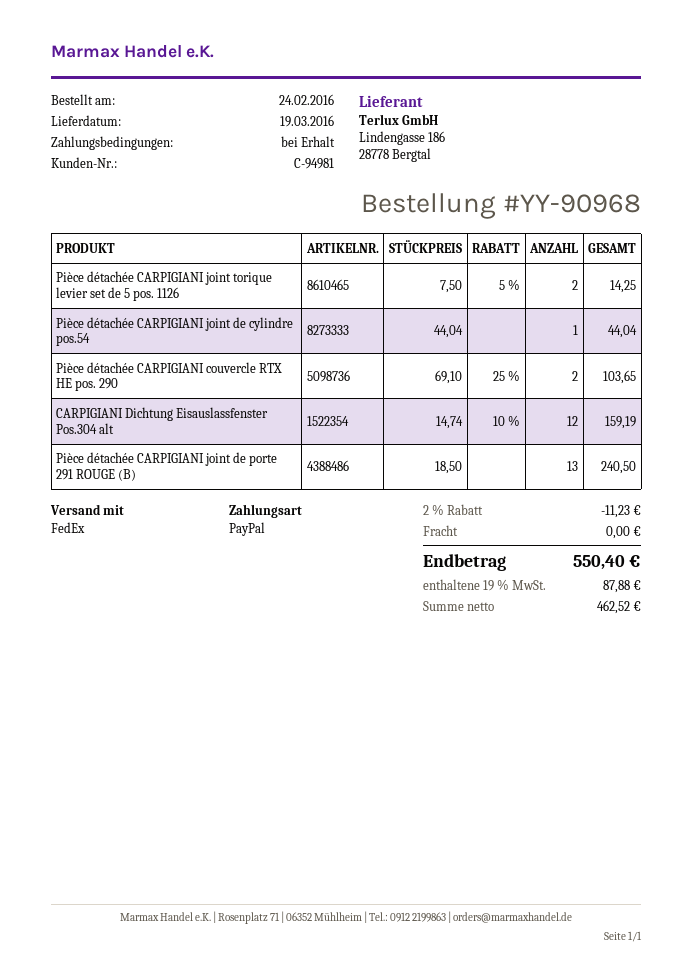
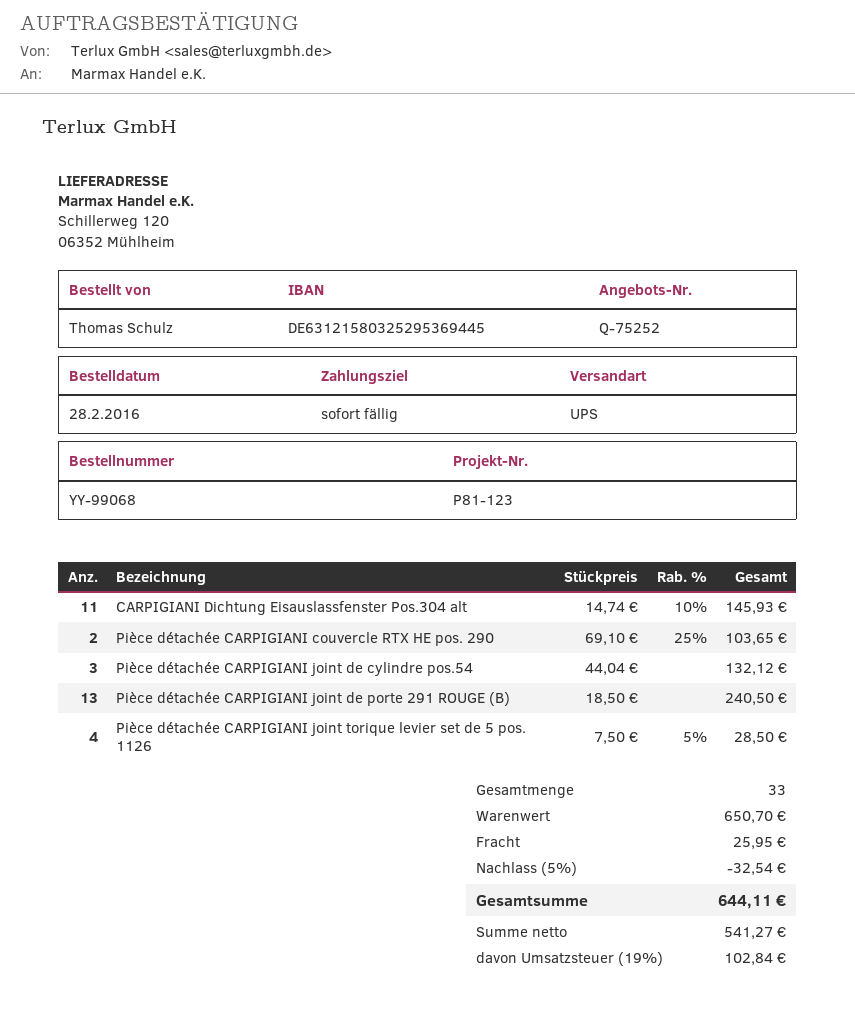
order number: YY-90968 -> YY-99068
order date: 2016-02-24 -> 2016-02-28
shipping method: FedEx -> UPS
Pièce détachée CARPIGIANI joint torique levier set de 5 pos. 1126: 2 x 7.50 - 5% = 14.25 -> 4 x 7.50 - 5% = 28.50
Pièce détachée CARPIGIANI joint de cylindre pos.54: 1 x 44.04 = 44.04 -> 3 x 44.04 = 132.12
CARPIGIANI Dichtung Eisauslassfenster Pos.304 alt: 12 x 14.74 - 10% = 159.19 -> 11 x 14.74 - 10% = 145.93
discount: 2% = 11.23 -> 5% = 32.54
shipping: 0.00 -> 25.95
net: 462.52 -> 541.27
tax: 19% = 87.88 -> 19% = 102.84
total: 550.40 -> 644.11

